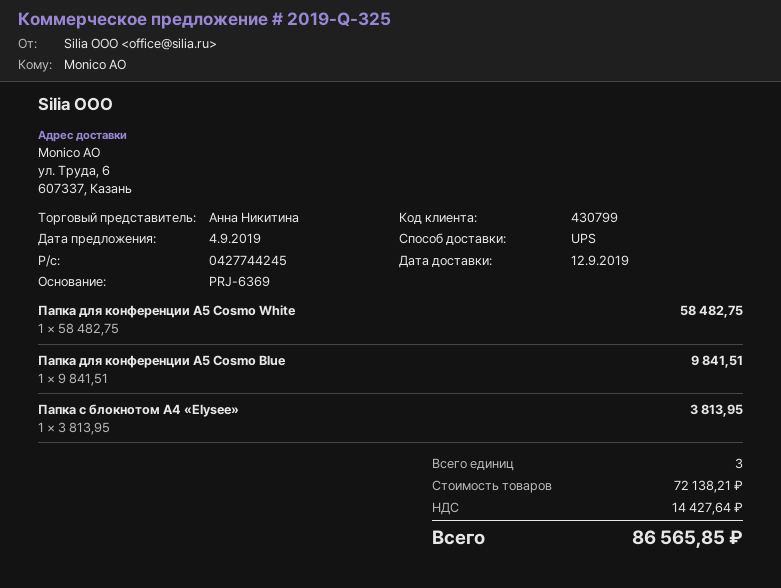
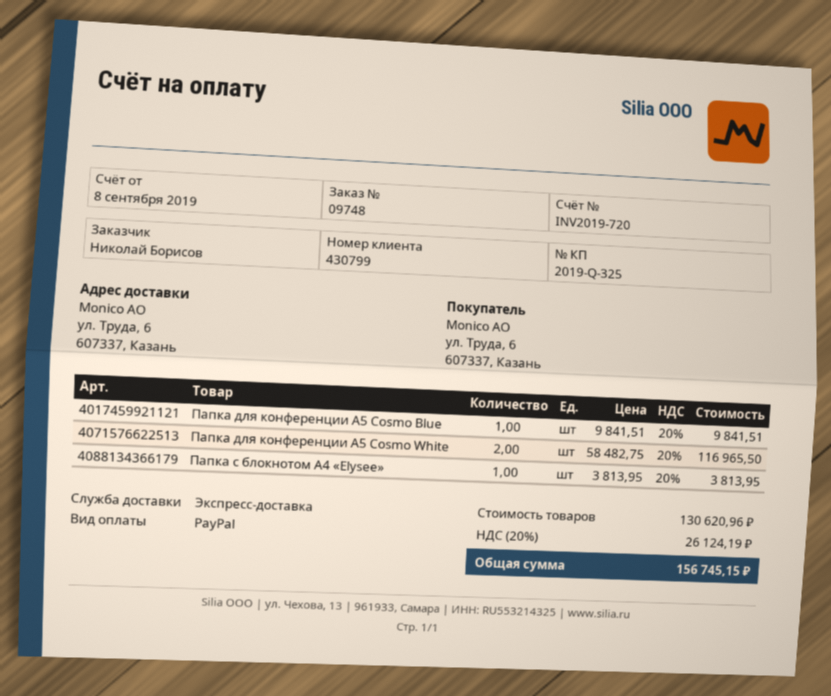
shipping method: UPS -> express
Папка для конференции А5 Cosmo White: 1 x 58482.75 = 58482.75 -> 2 x 58482.75 = 116965.50
subtotal: 72138.21 -> 130620.96
tax: 14427.64 -> 26124.19
total: 86565.85 -> 156745.15

